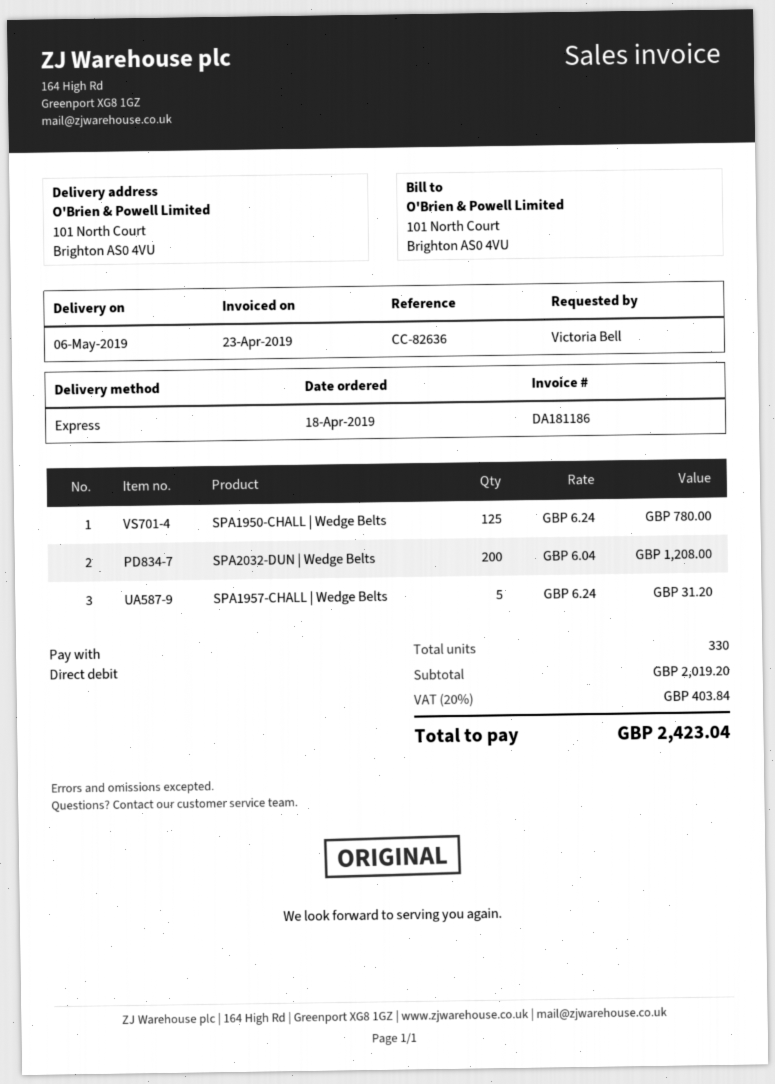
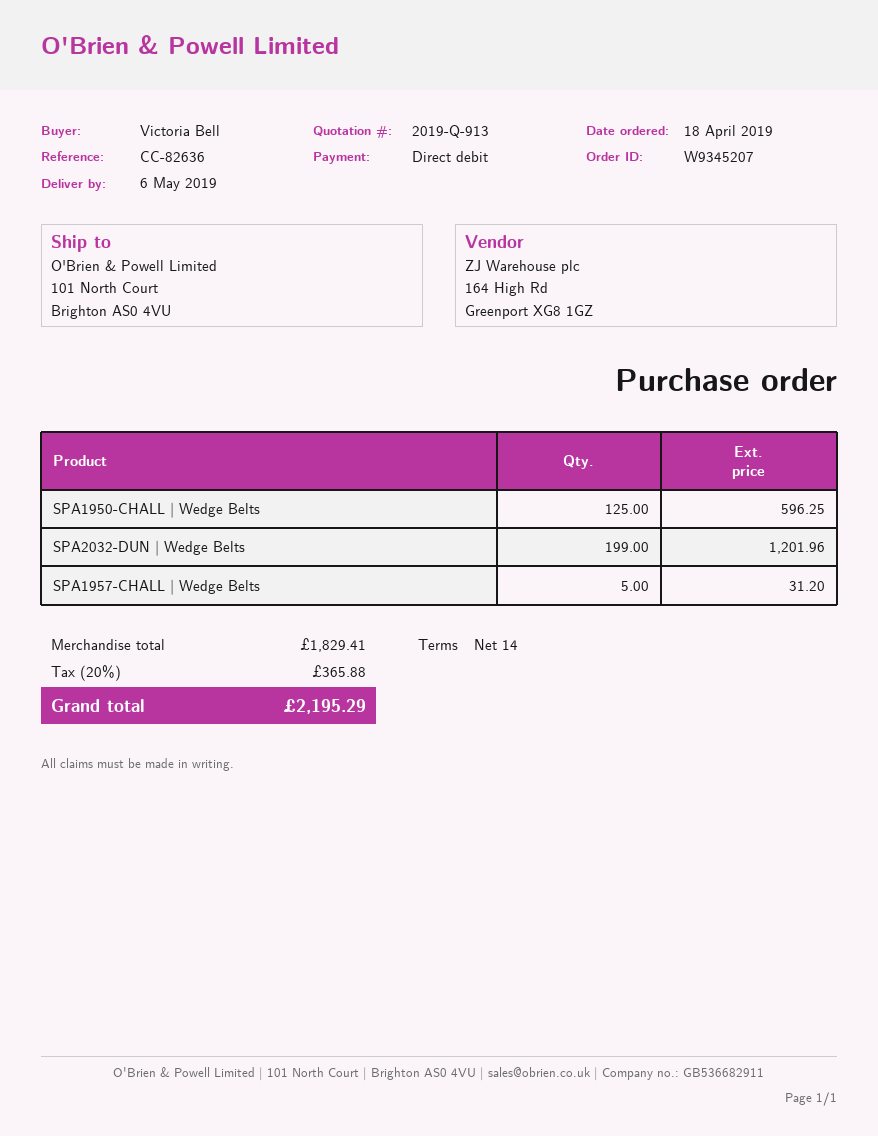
SPA1950-CHALL | Wedge Belts: 125 for 780.00 -> 125 for 596.25
SPA2032-DUN | Wedge Belts: 200 for 1208.00 -> 199 for 1201.96
subtotal: 2019.20 -> 1829.41
tax: 20% = 403.84 -> 20% = 365.88
total: 2423.04 -> 2195.29

